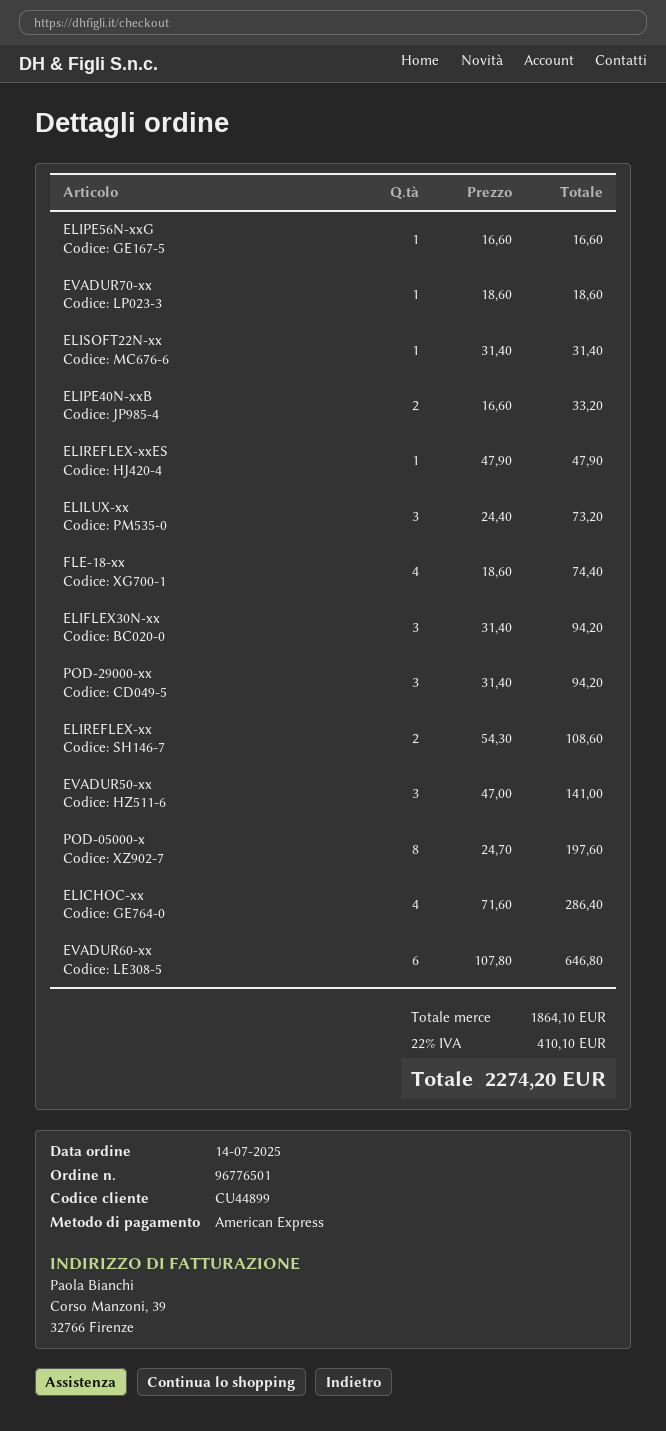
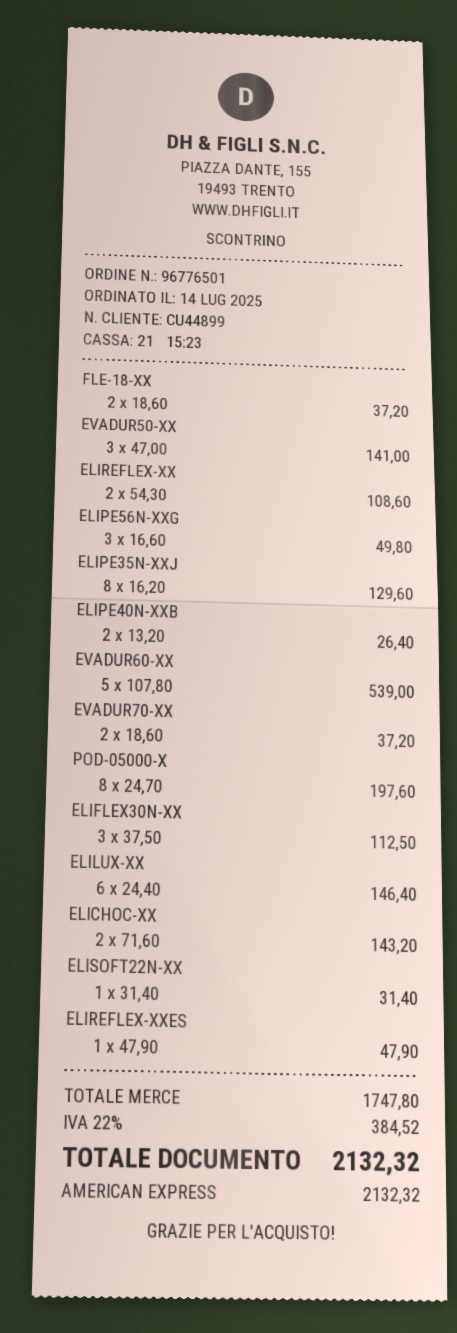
ELIPE56N-xxG: 1 x 16.60 = 16.60 -> 3 x 16.60 = 49.80
EVADUR70-xx: 1 x 18.60 = 18.60 -> 2 x 18.60 = 37.20
ELIPE40N-xxB: 2 x 16.60 = 33.20 -> 2 x 13.20 = 26.40
ELILUX-xx: 3 x 24.40 = 73.20 -> 6 x 24.40 = 146.40
FLE-18-xx: 4 x 18.60 = 74.40 -> 2 x 18.60 = 37.20
ELIFLEX30N-xx: 3 x 31.40 = 94.20 -> 3 x 37.50 = 112.50
POD-29000-xx: 3 x 31.40 = 94.20 -> none
ELICHOC-xx: 4 x 71.60 = 286.40 -> 2 x 71.60 = 143.20
EVADUR60-xx: 6 x 107.80 = 646.80 -> 5 x 107.80 = 539.00
ELIPE35N-XXJ: none -> 8 x 16.20 = 129.60
subtotal: 1864.10 -> 1747.80
tax: 22% = 410.10 -> 22% = 384.52
total: 2274.20 -> 2132.32

